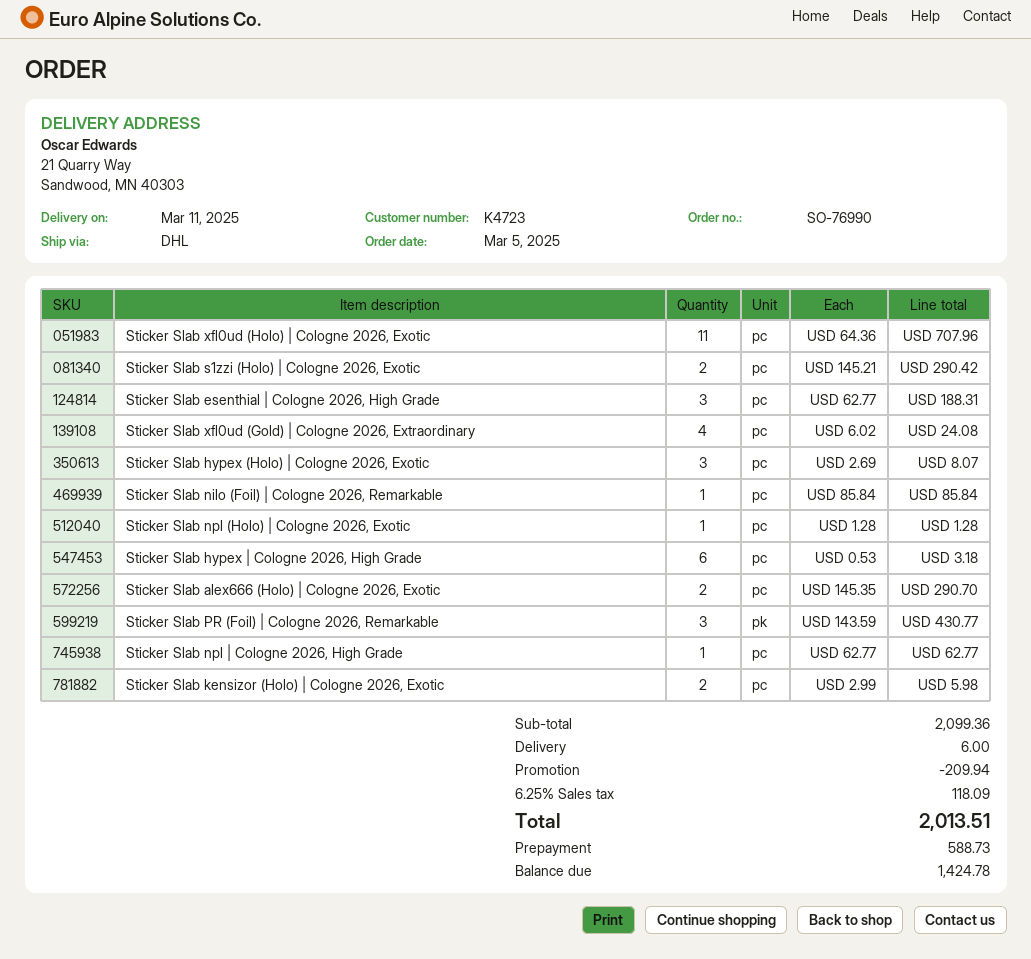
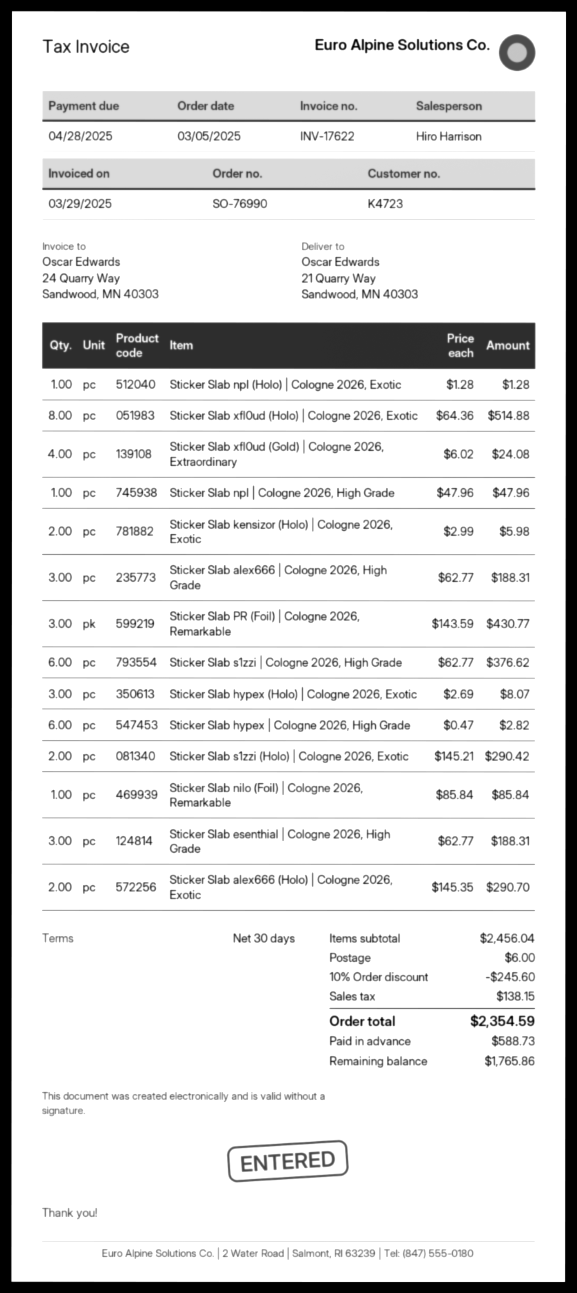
Sticker Slab xfl0ud (Holo) | Cologne 2026, Exotic: 11 x 64.36 = 707.96 -> 8 x 64.36 = 514.88
Sticker Slab hypex | Cologne 2026, High Grade: 6 x 0.53 = 3.18 -> 6 x 0.47 = 2.82
Sticker Slab npl | Cologne 2026, High Grade: 1 x 62.77 = 62.77 -> 1 x 47.96 = 47.96
Sticker Slab alex666 | Cologne 2026, High Grade: none -> 3 x 62.77 = 188.31
Sticker Slab s1zzi | Cologne 2026, High Grade: none -> 6 x 62.77 = 376.62
subtotal: 2099.36 -> 2456.04
discount: 209.94 -> 245.60
tax: 118.09 -> 138.15
total: 2013.51 -> 2354.59
balance: 1424.78 -> 1765.86

